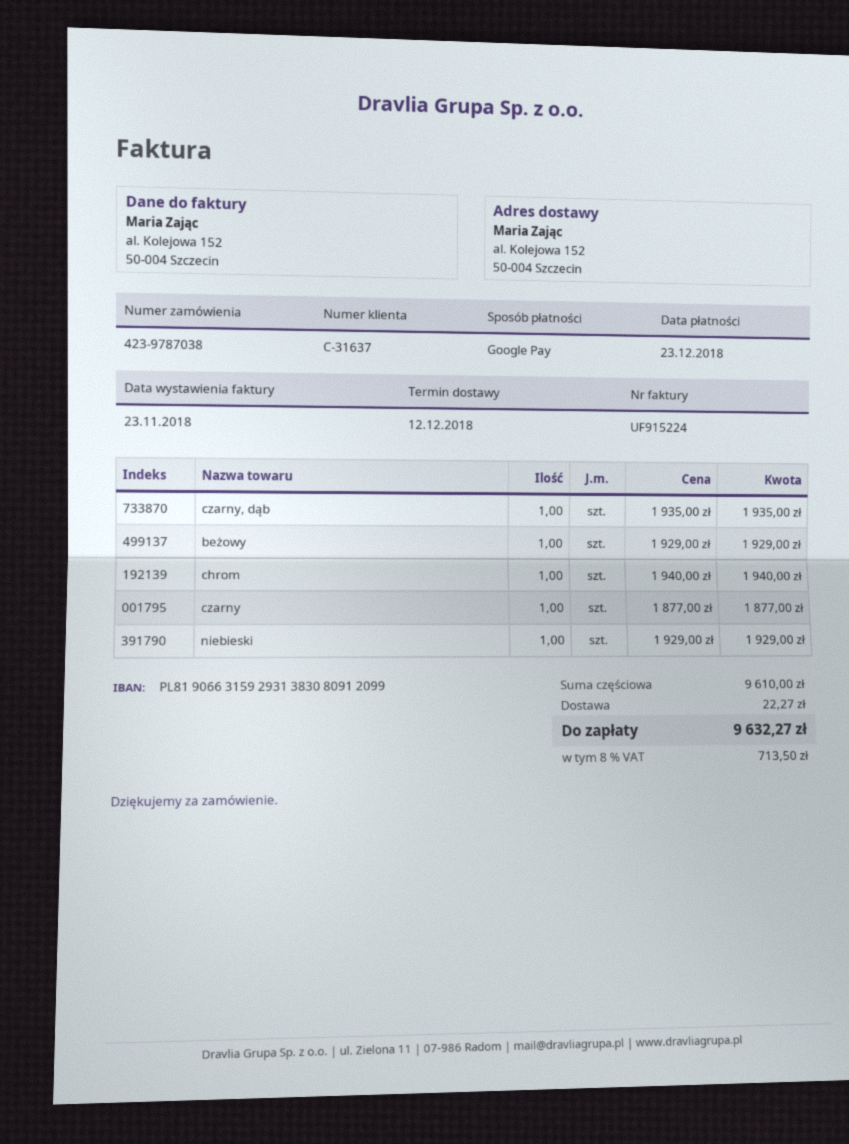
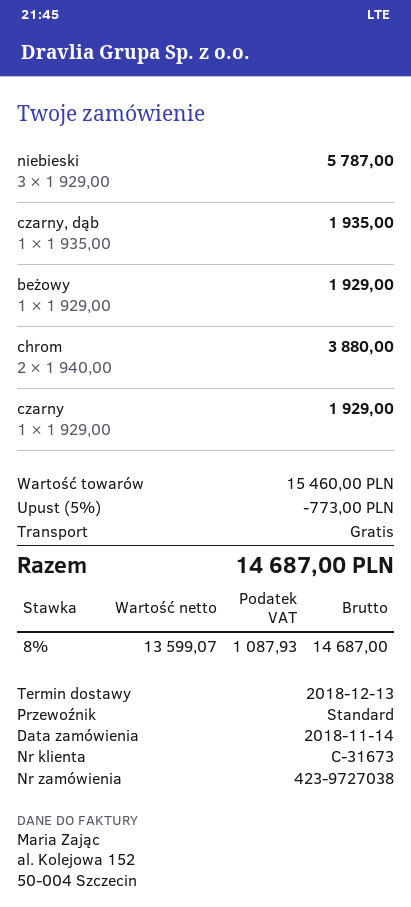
order number: 423-9787038 -> 423-9727038
delivery date: 2018-12-12 -> 2018-12-13
customer number: C-31637 -> C-31673
chrom: 1 x 1940.00 = 1940.00 -> 2 x 1940.00 = 3880.00
czarny: 1 x 1877.00 = 1877.00 -> 1 x 1929.00 = 1929.00
niebieski: 1 x 1929.00 = 1929.00 -> 3 x 1929.00 = 5787.00
subtotal: 9610.00 -> 15460.00
discount: none -> 5% = 773.00
shipping: 22.27 -> 0.00
tax: 8% = 713.50 -> 8% = 1087.93
total: 9632.27 -> 14687.00

